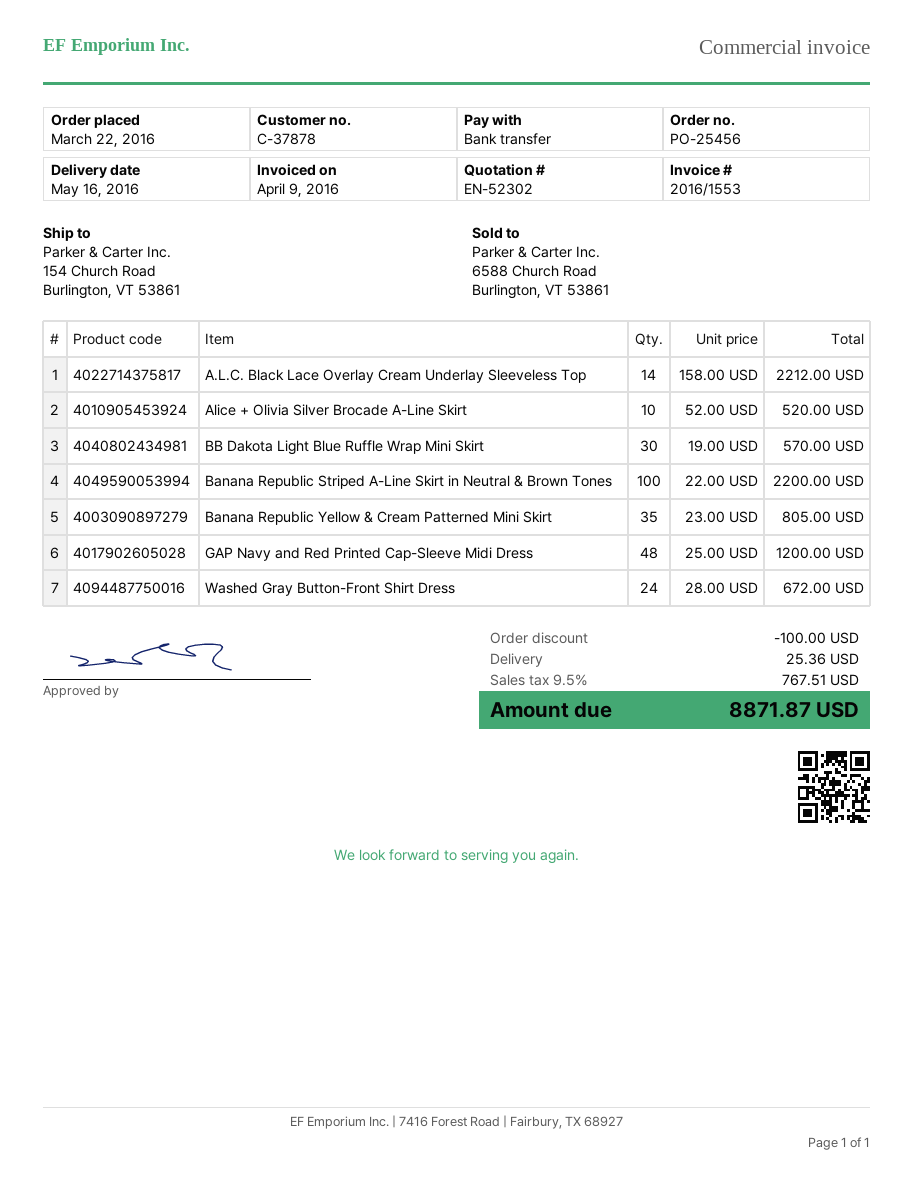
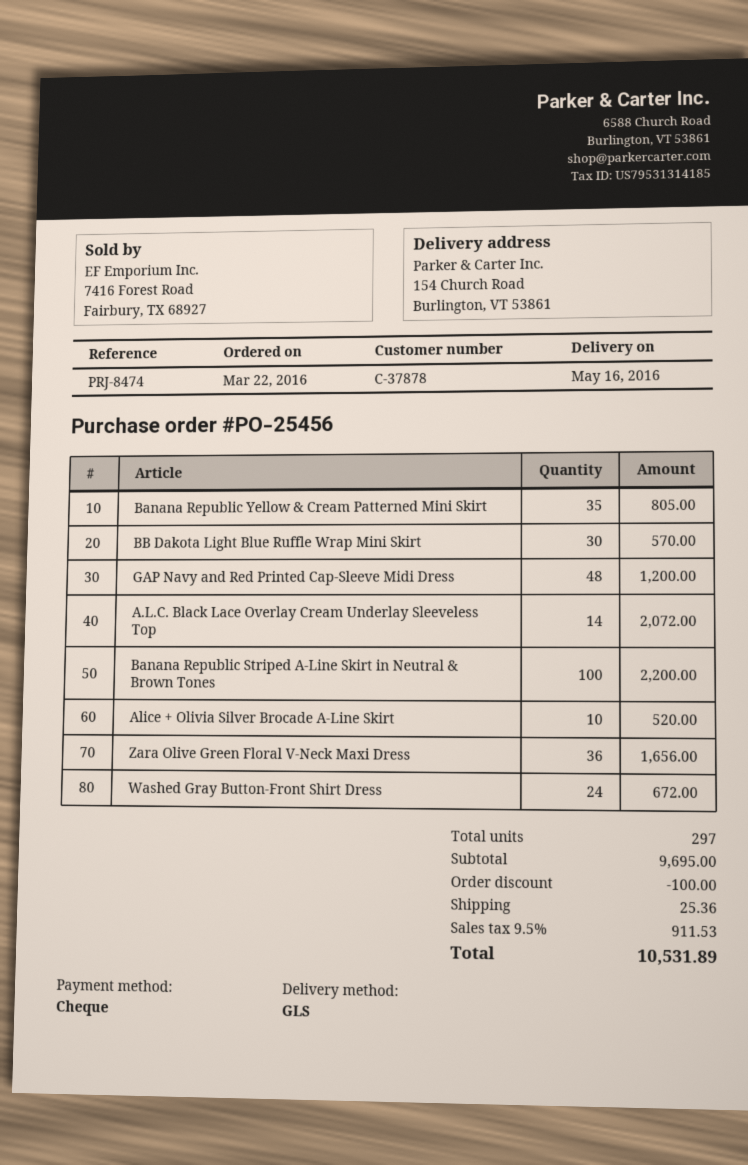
payment method: bank transfer -> cheque
A.L.C. Black Lace Overlay Cream Underlay Sleeveless Top: 14 for 2212.00 -> 14 for 2072.00
Zara Olive Green Floral V-Neck Maxi Dress: none -> 36 for 1656.00
tax: 9.5% = 767.51 -> 9.5% = 911.53
total: 8871.87 -> 10531.89

